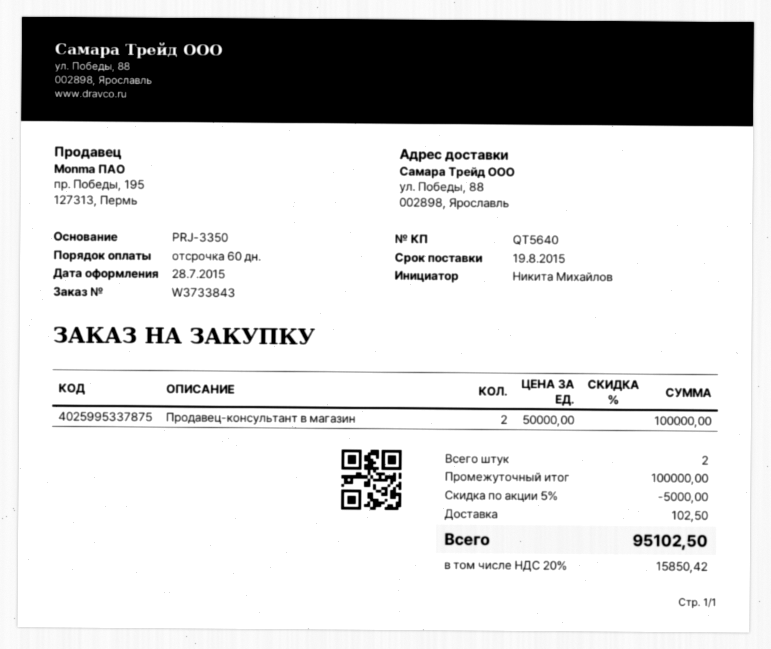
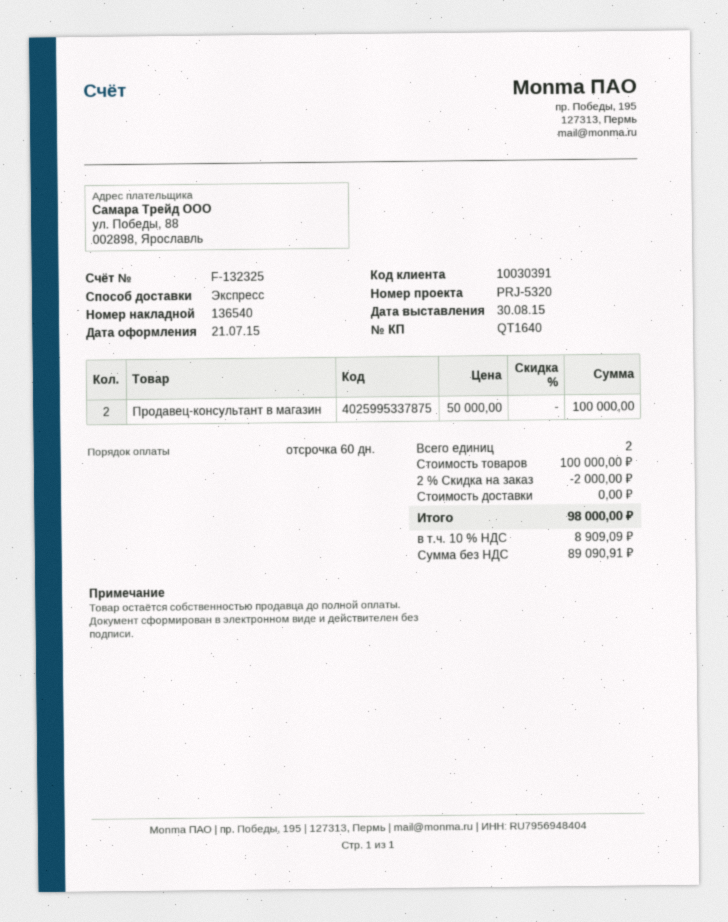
quote number: QT5640 -> QT1640
order date: 2015-07-28 -> 2015-07-21
reference: PRJ-3350 -> PRJ-5320
discount: 5% = 5000.00 -> 2% = 2000.00
shipping: 102.50 -> 0.00
tax: 20% = 15850.42 -> 10% = 8909.09
total: 95102.50 -> 98000.00

